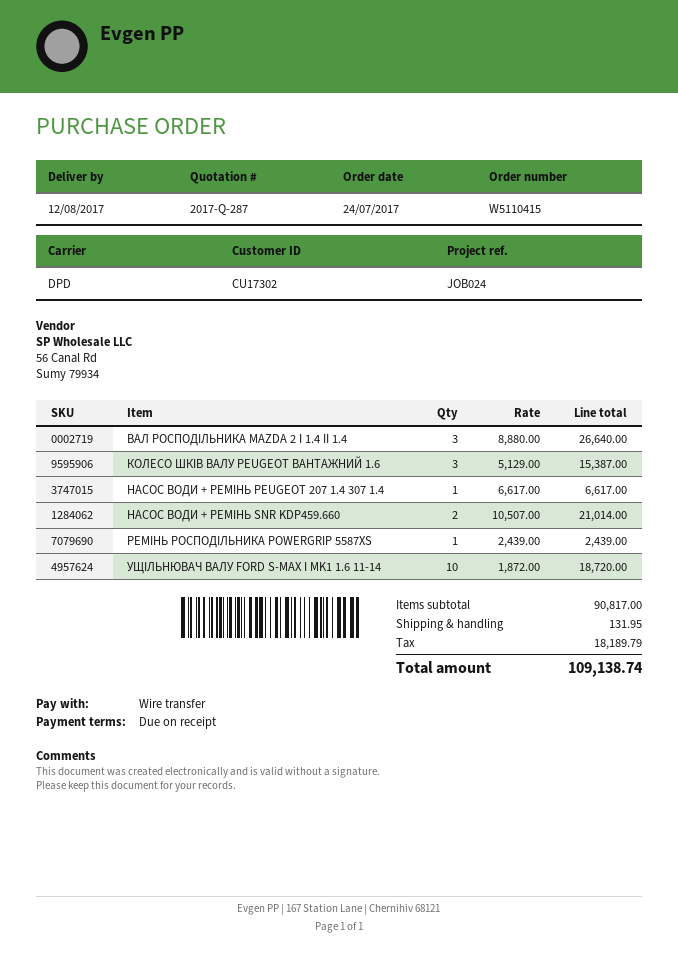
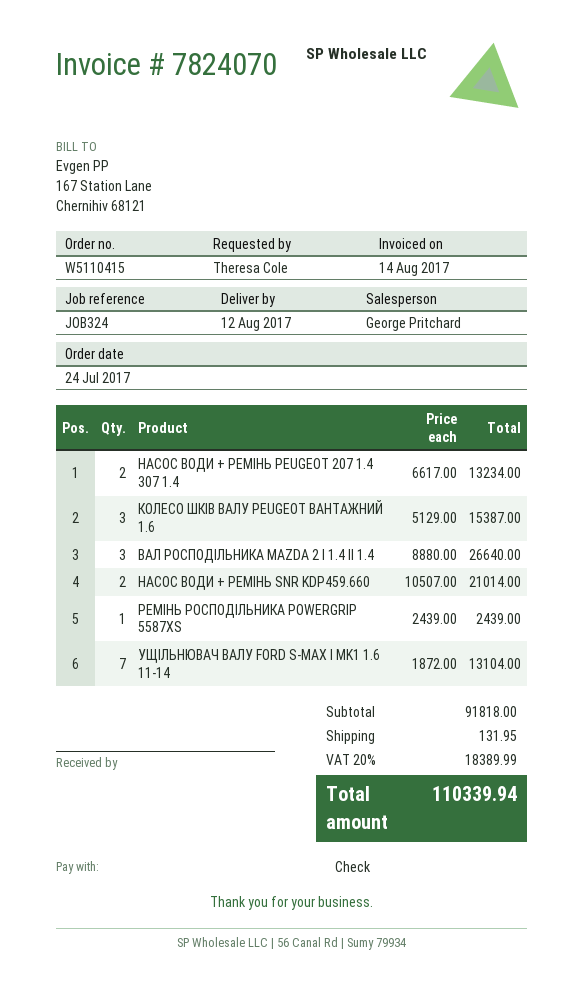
reference: JOB024 -> JOB324
payment method: bank transfer -> cheque
НАСОС ВОДИ + РЕМІНЬ PEUGEOT 207 1.4 307 1.4: 1 x 6617.00 = 6617.00 -> 2 x 6617.00 = 13234.00
УЩІЛЬНЮВАЧ ВАЛУ FORD S-MAX I MK1 1.6 11-14: 10 x 1872.00 = 18720.00 -> 7 x 1872.00 = 13104.00
subtotal: 90817.00 -> 91818.00
tax: 18189.79 -> 18389.99
total: 109138.74 -> 110339.94

